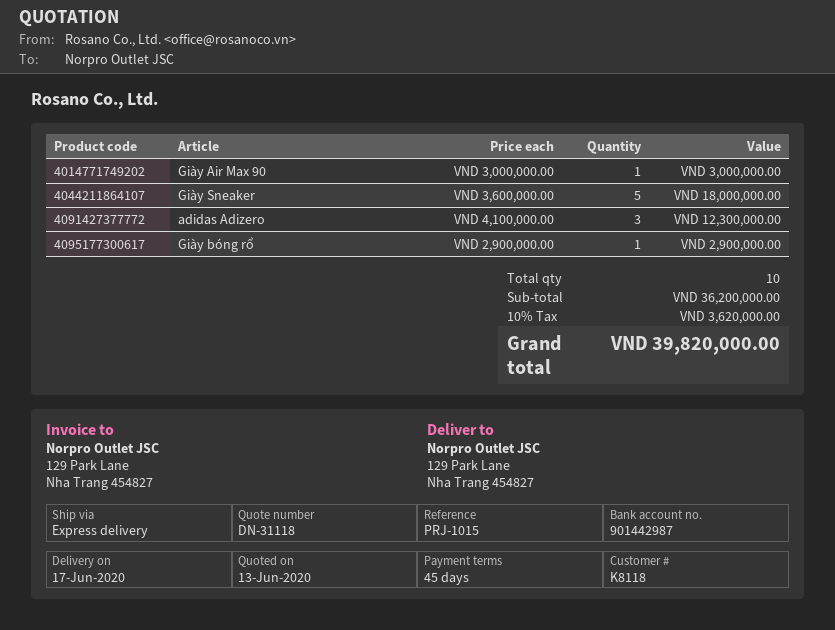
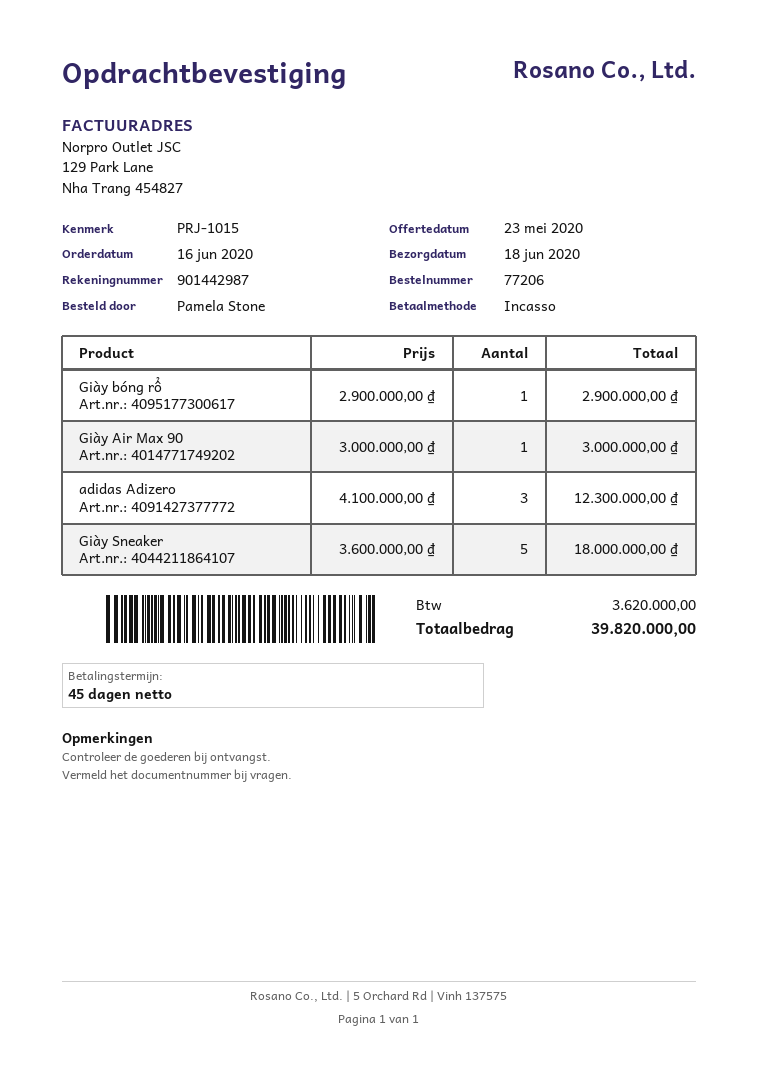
quote date: 2020-06-13 -> 2020-05-23
delivery date: 2020-06-17 -> 2020-06-18

